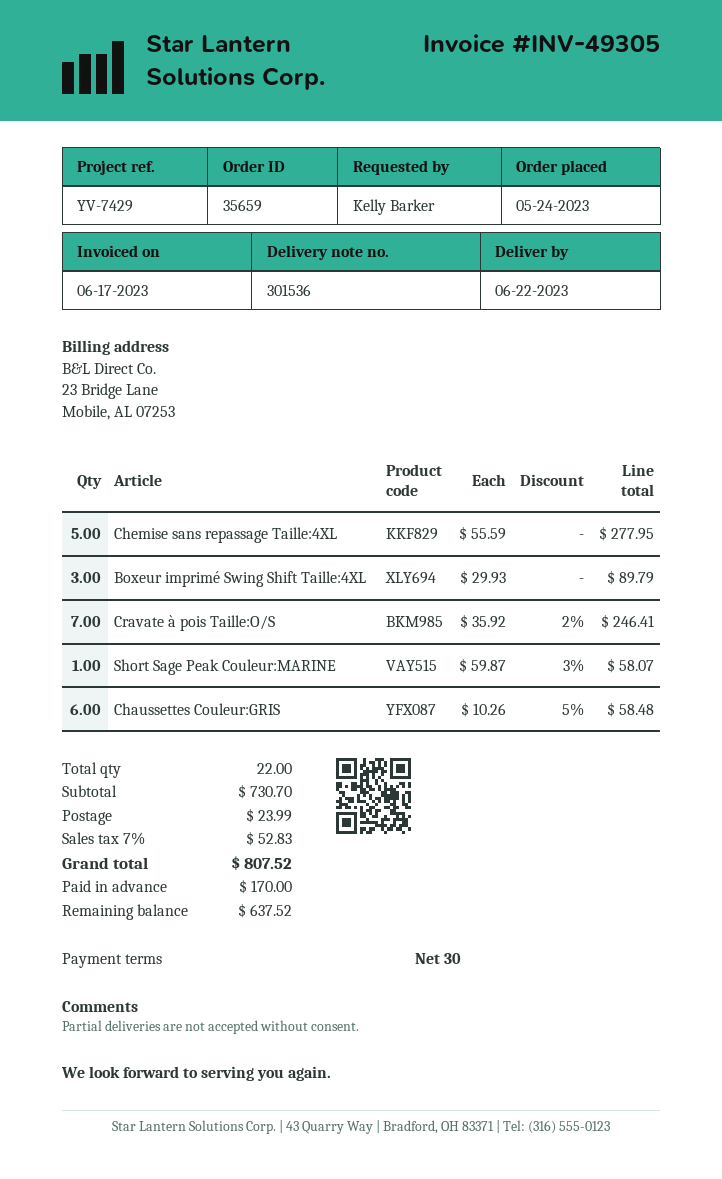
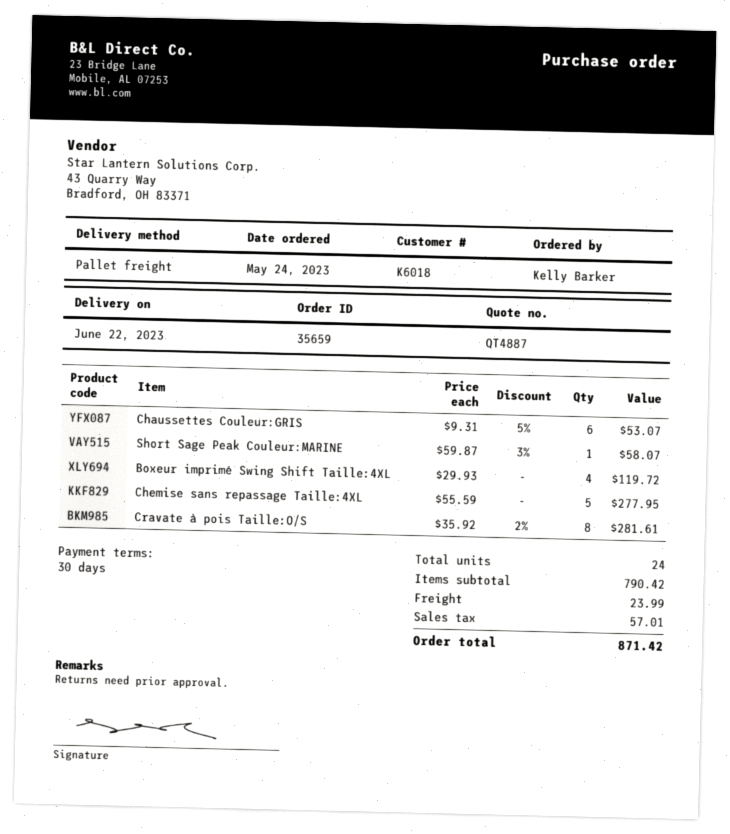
Boxeur imprimé Swing Shift Taille:4XL: 3 x 29.93 = 89.79 -> 4 x 29.93 = 119.72
Cravate à pois Taille:O/S: 7 x 35.92 - 2% = 246.41 -> 8 x 35.92 - 2% = 281.61
Chaussettes Couleur:GRIS: 6 x 10.26 - 5% = 58.48 -> 6 x 9.31 - 5% = 53.07
total quantity: 22 -> 24
subtotal: 730.70 -> 790.42
tax: 52.83 -> 57.01
total: 807.52 -> 871.42

